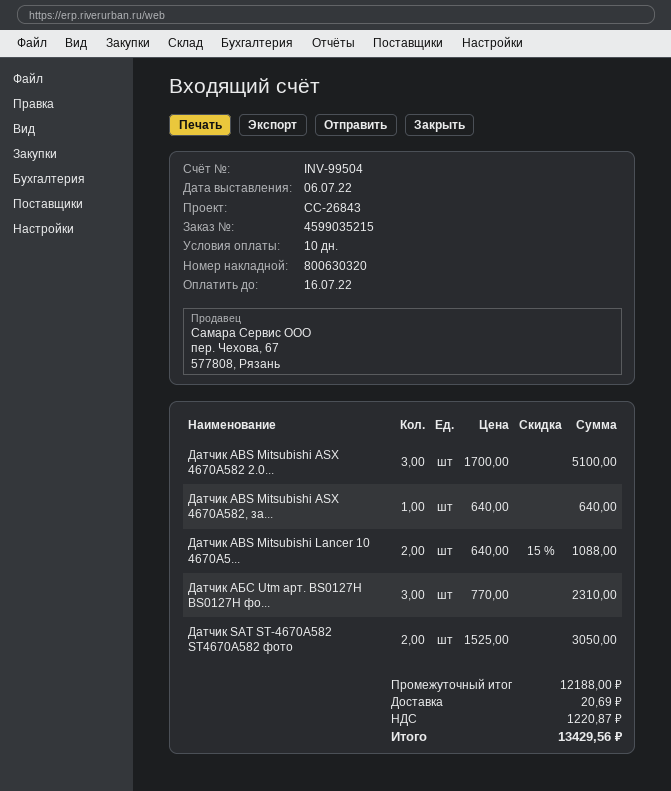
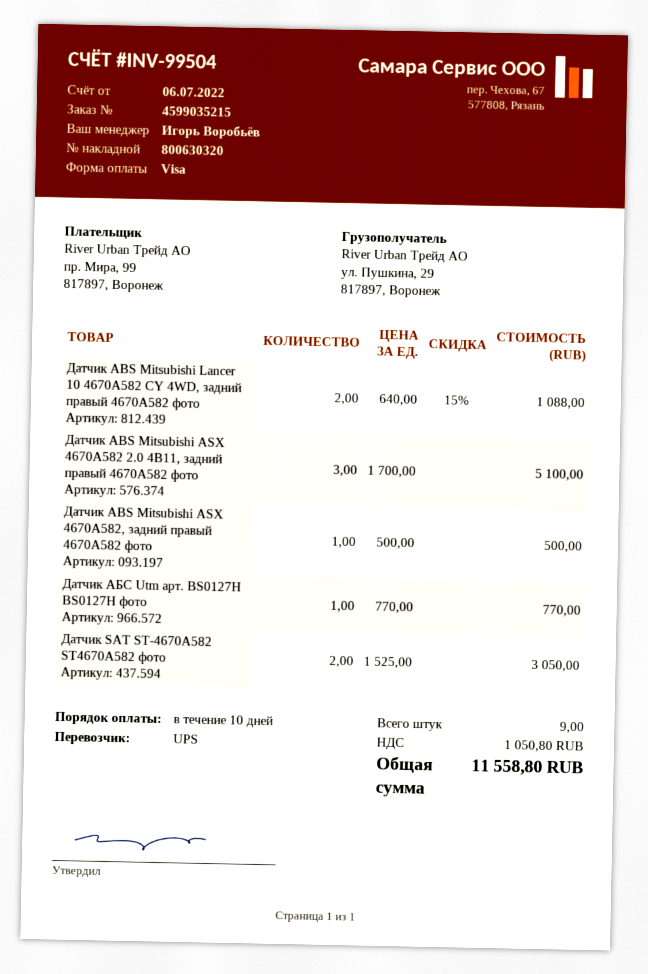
Датчик ABS Mitsubishi ASX 4670A582, за...: 1 x 640.00 = 640.00 -> 1 x 500.00 = 500.00
Датчик AБС Utm арт. BS0127H BS0127H фо...: 3 x 770.00 = 2310.00 -> 1 x 770.00 = 770.00
shipping: 20.69 -> none
tax: 1220.87 -> 1050.80
total: 13429.56 -> 11558.80

